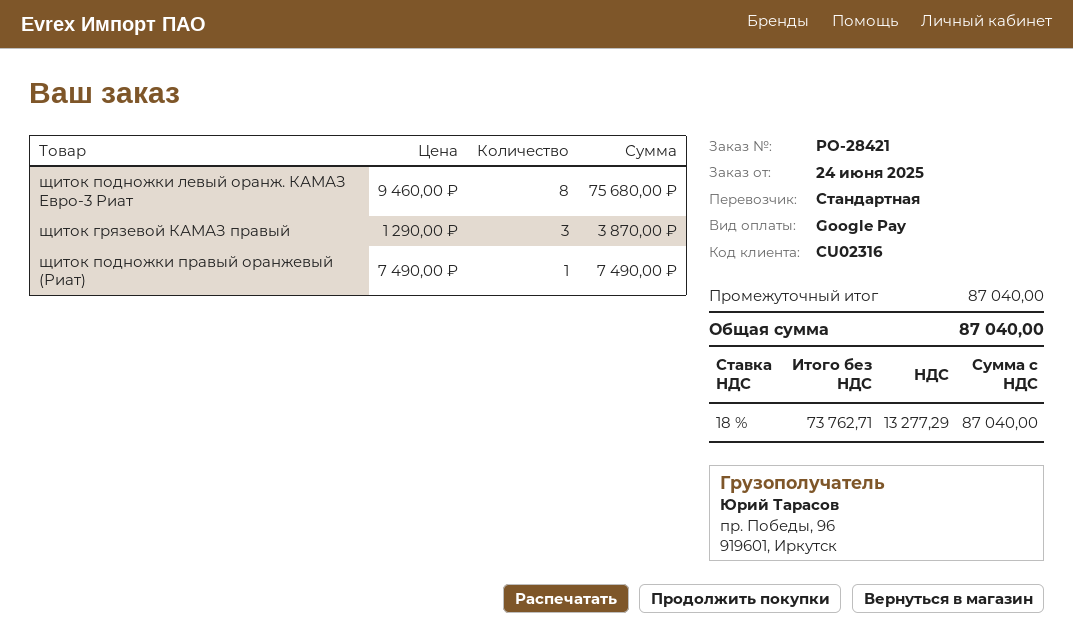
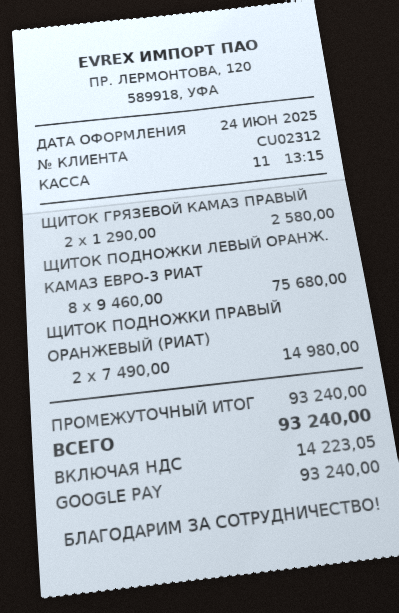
customer number: CU02316 -> CU02312
щиток грязевой КАМАЗ правый: 3 x 1290.00 = 3870.00 -> 2 x 1290.00 = 2580.00
щиток подножки правый оранжевый (Риат): 1 x 7490.00 = 7490.00 -> 2 x 7490.00 = 14980.00
subtotal: 87040.00 -> 93240.00
tax: 13277.29 -> 14223.05
total: 87040.00 -> 93240.00

